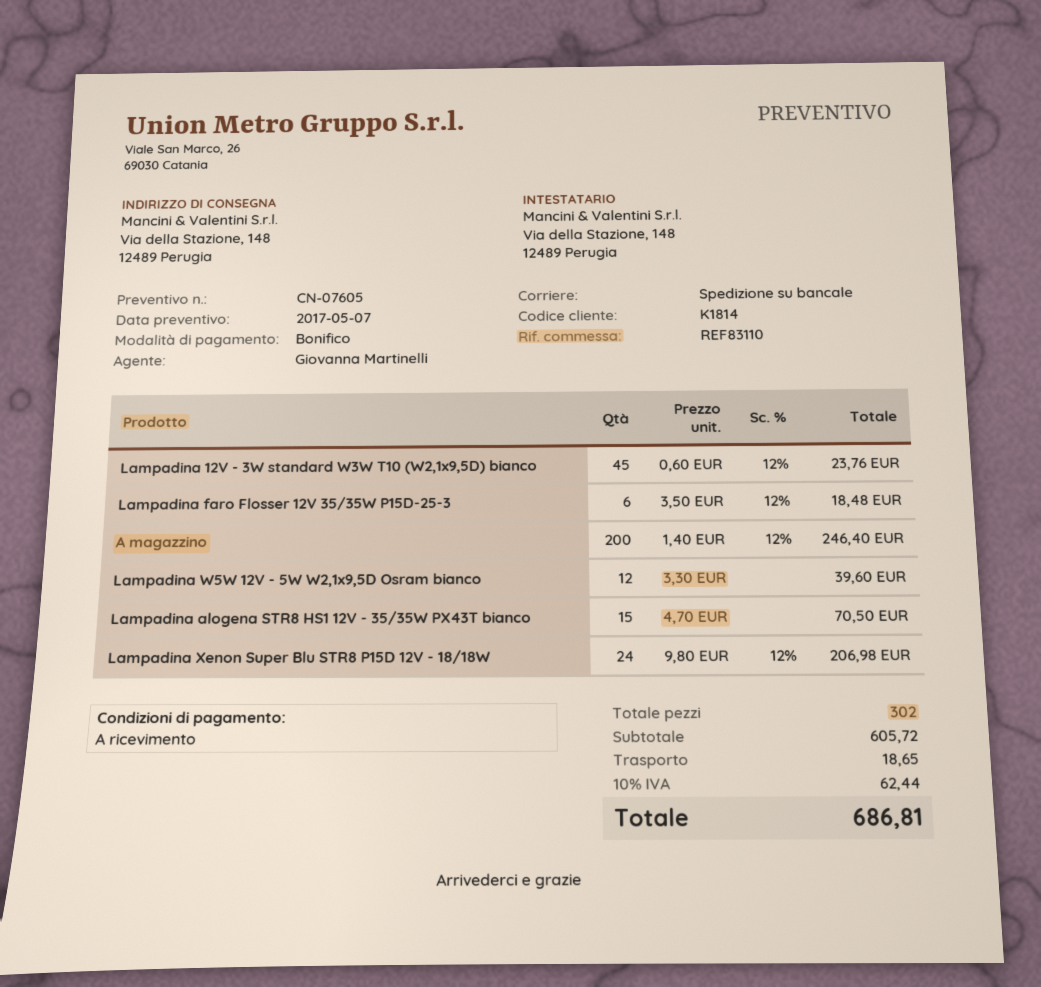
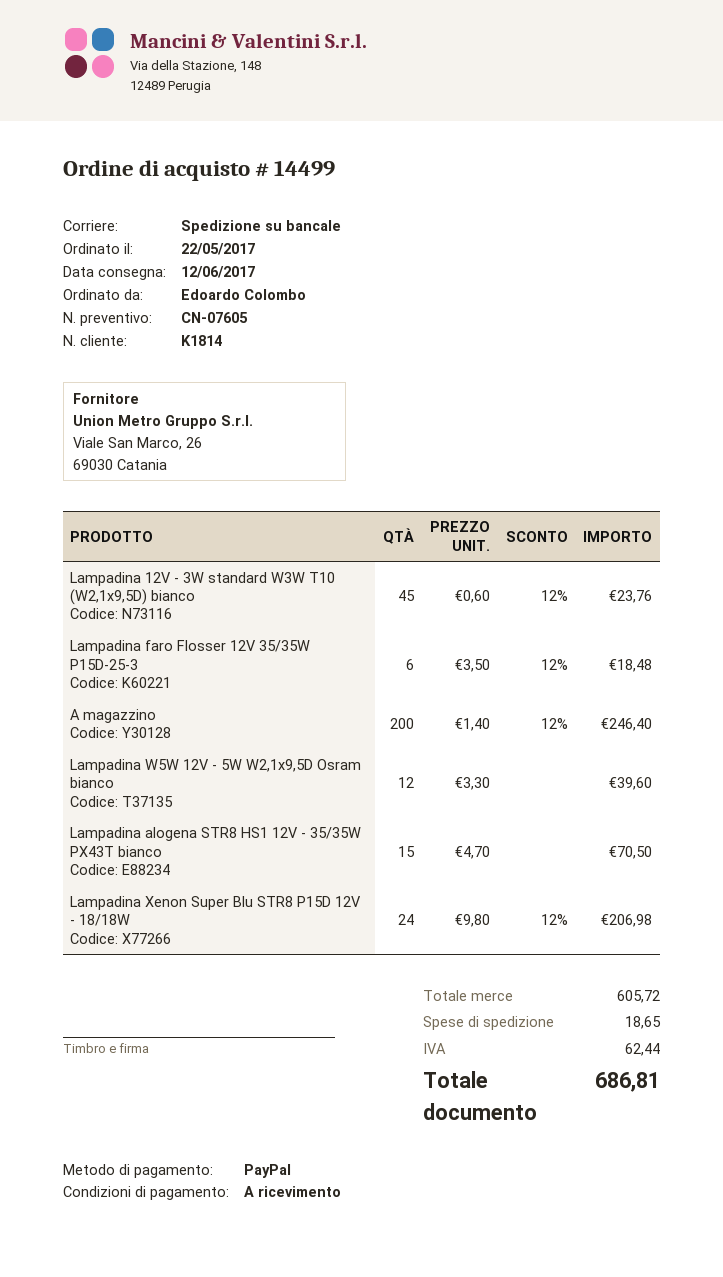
payment method: bank transfer -> PayPal

